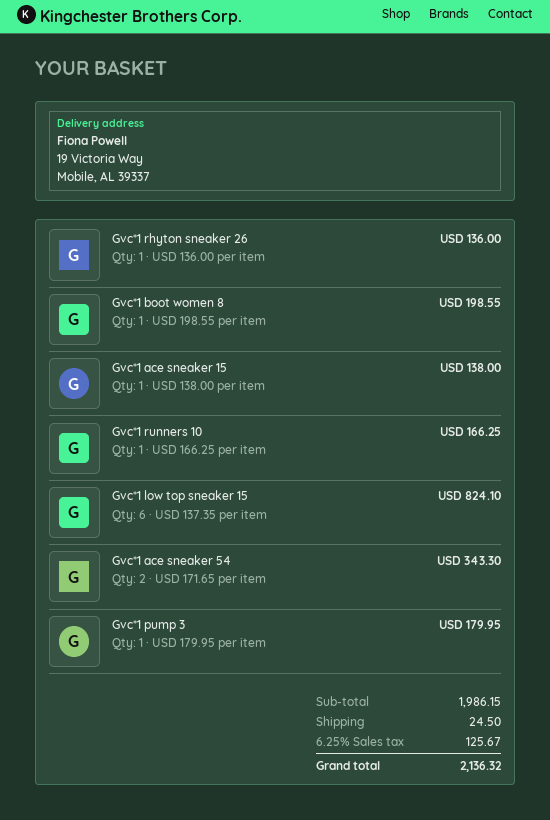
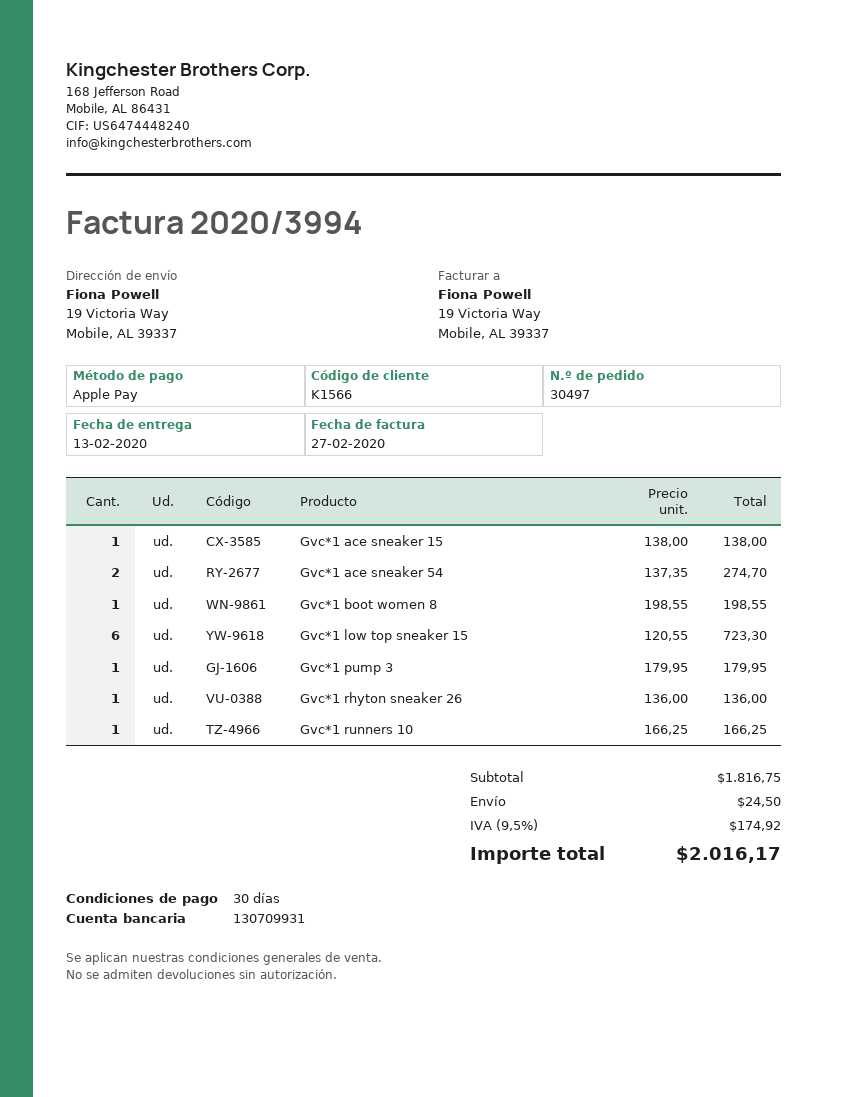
Gvc*1 low top sneaker 15: 6 x 137.35 = 824.10 -> 6 x 120.55 = 723.30
Gvc*1 ace sneaker 54: 2 x 171.65 = 343.30 -> 2 x 137.35 = 274.70
subtotal: 1986.15 -> 1816.75
tax: 6.25% = 125.67 -> 9.5% = 174.92
total: 2136.32 -> 2016.17

